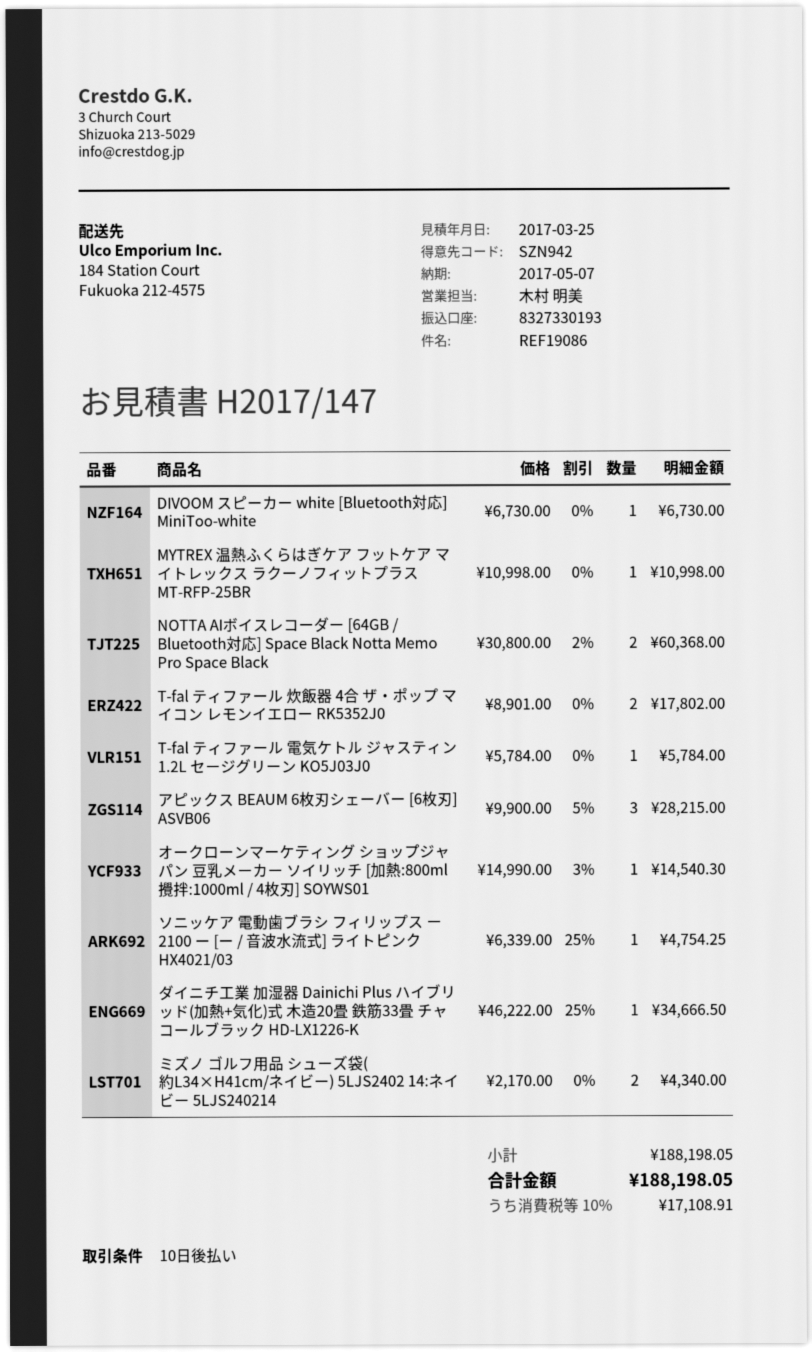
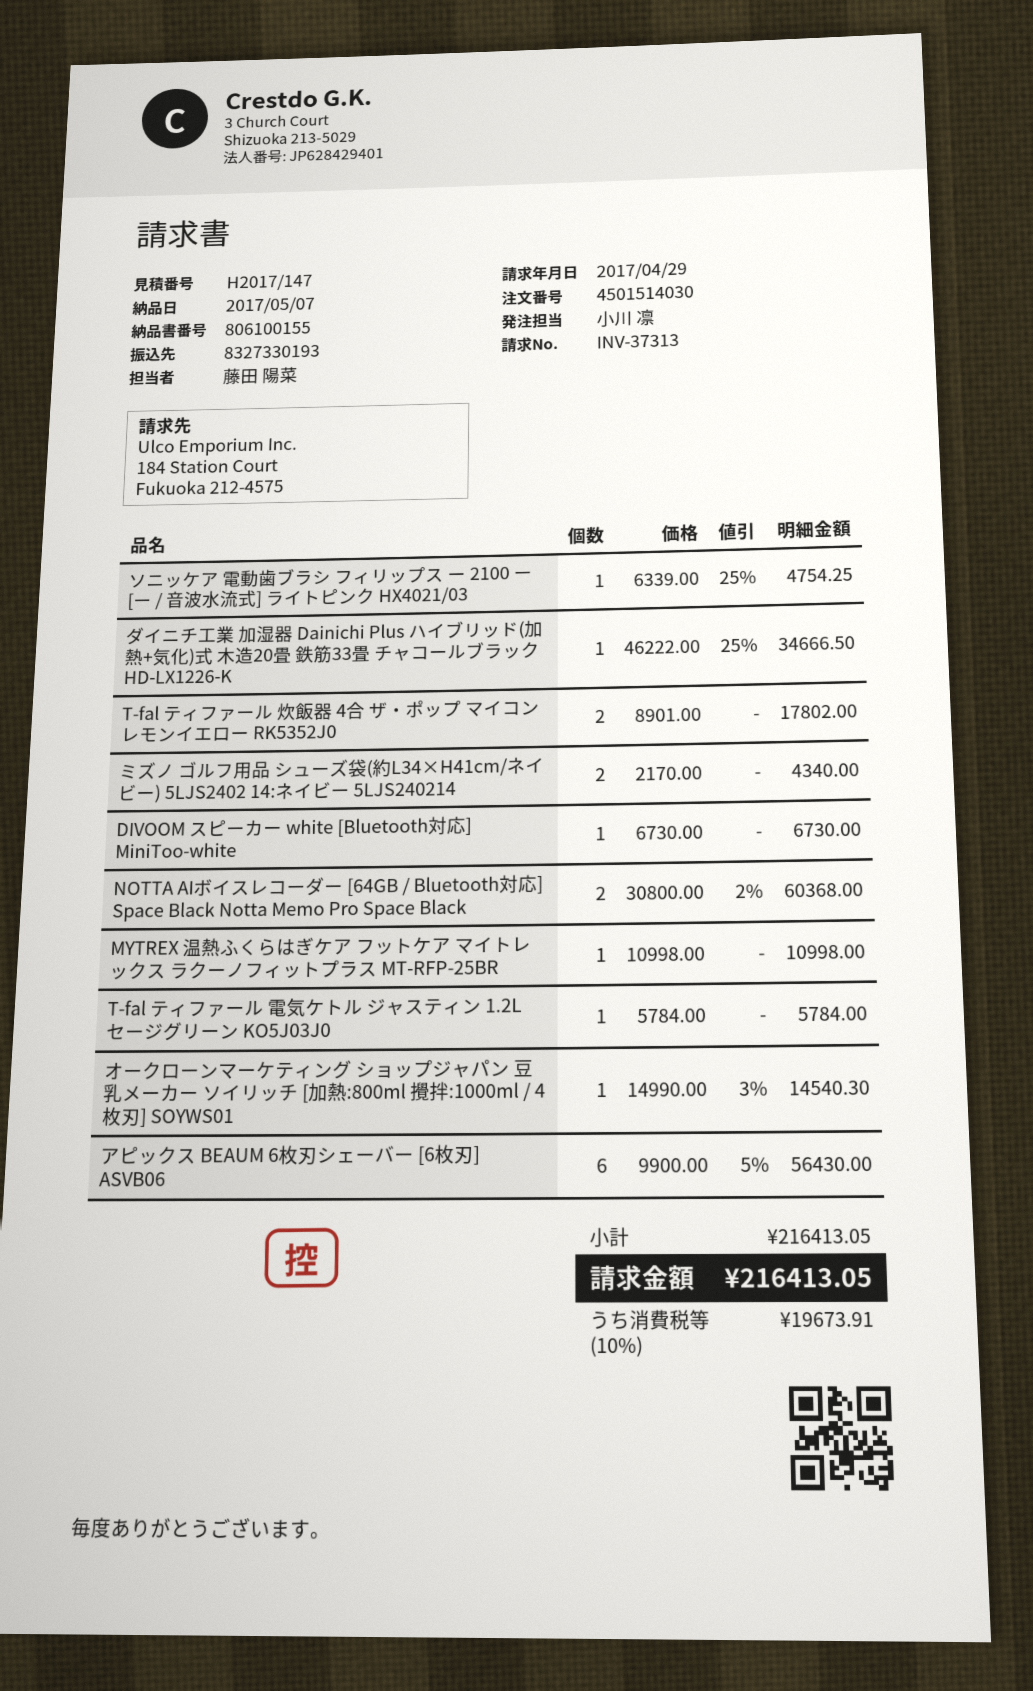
sales rep: 木村 明美 -> 藤田 陽菜
アピックス BEAUM 6枚刃シェーバー [6枚刃] ASVB06: 3 x 9900.00 - 5% = 28215.00 -> 6 x 9900.00 - 5% = 56430.00
subtotal: 188198.05 -> 216413.05
tax: 10% = 17108.91 -> 10% = 19673.91
total: 188198.05 -> 216413.05

